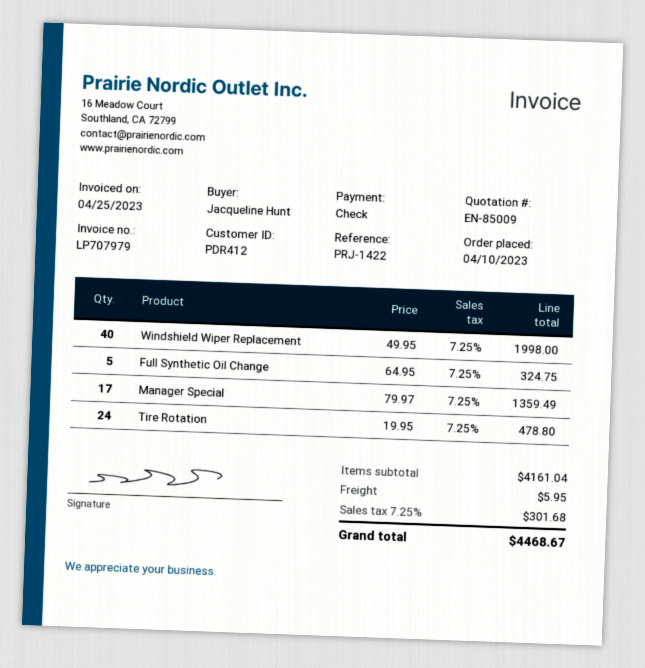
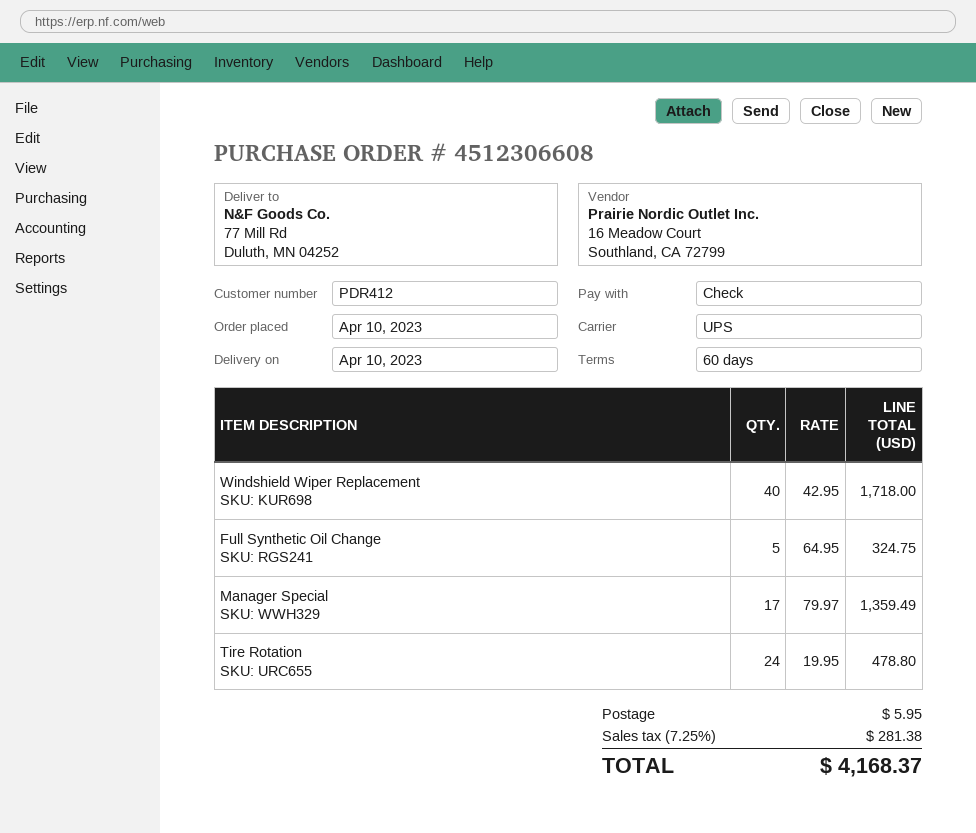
Windshield Wiper Replacement: 40 x 49.95 = 1998.00 -> 40 x 42.95 = 1718.00
tax: 7.25% = 301.68 -> 7.25% = 281.38
total: 4468.67 -> 4168.37

